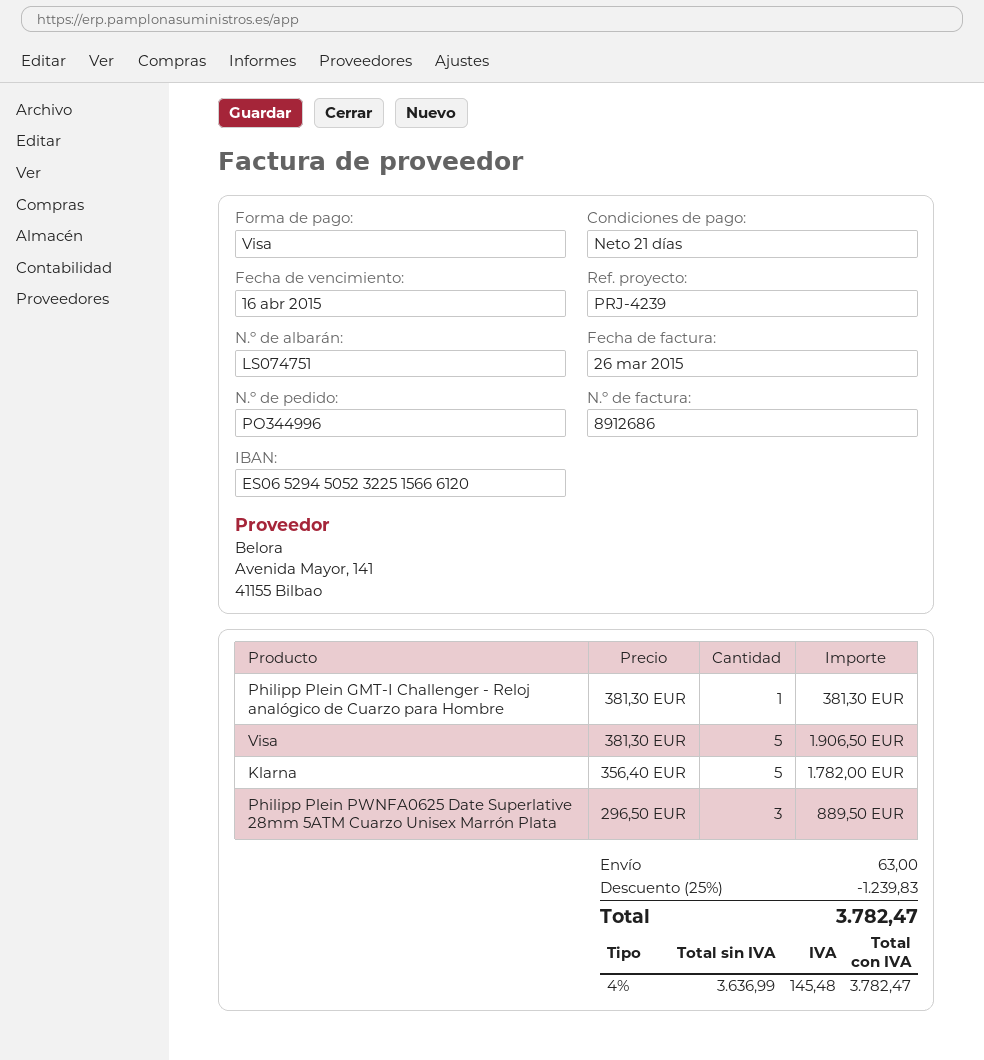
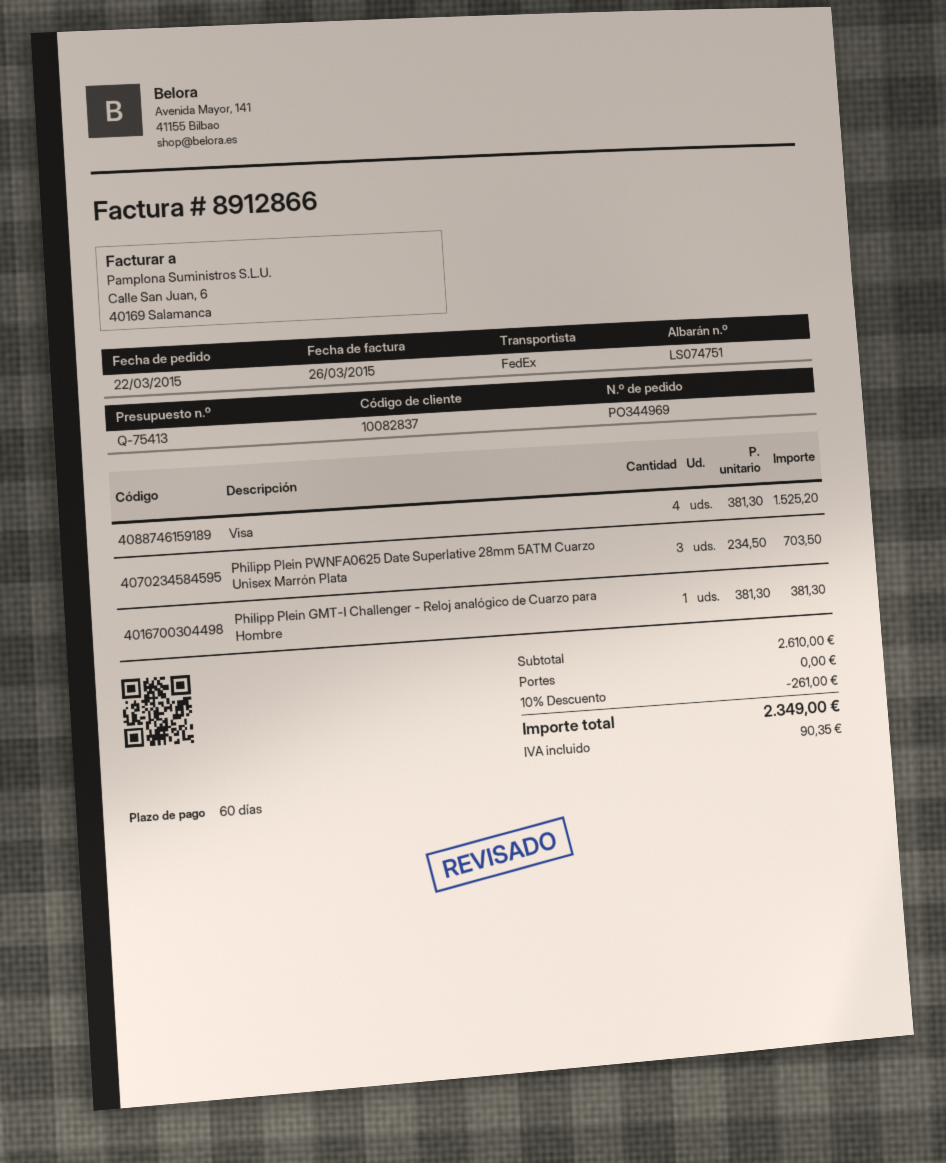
order number: PO344996 -> PO344969
invoice number: 8912686 -> 8912866
payment terms: 21 days -> 60 days
Visa: 5 x 381.30 = 1906.50 -> 4 x 381.30 = 1525.20
Klarna: 5 x 356.40 = 1782.00 -> none
Philipp Plein PWNFA0625 Date Superlative 28mm 5ATM Cuarzo Unisex Marrón Plata: 3 x 296.50 = 889.50 -> 3 x 234.50 = 703.50
discount: 25% = 1239.83 -> 10% = 261.00
shipping: 63.00 -> 0.00
tax: 145.48 -> 90.35
total: 3782.47 -> 2349.00

